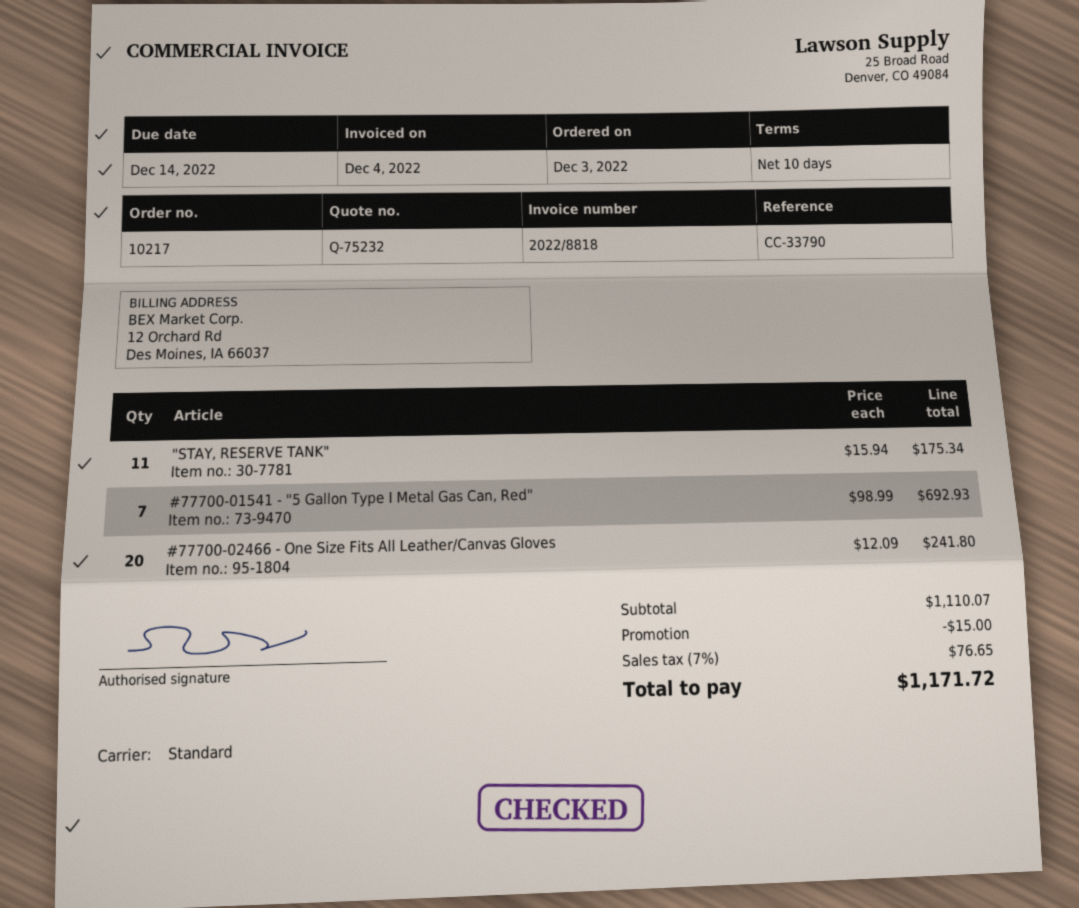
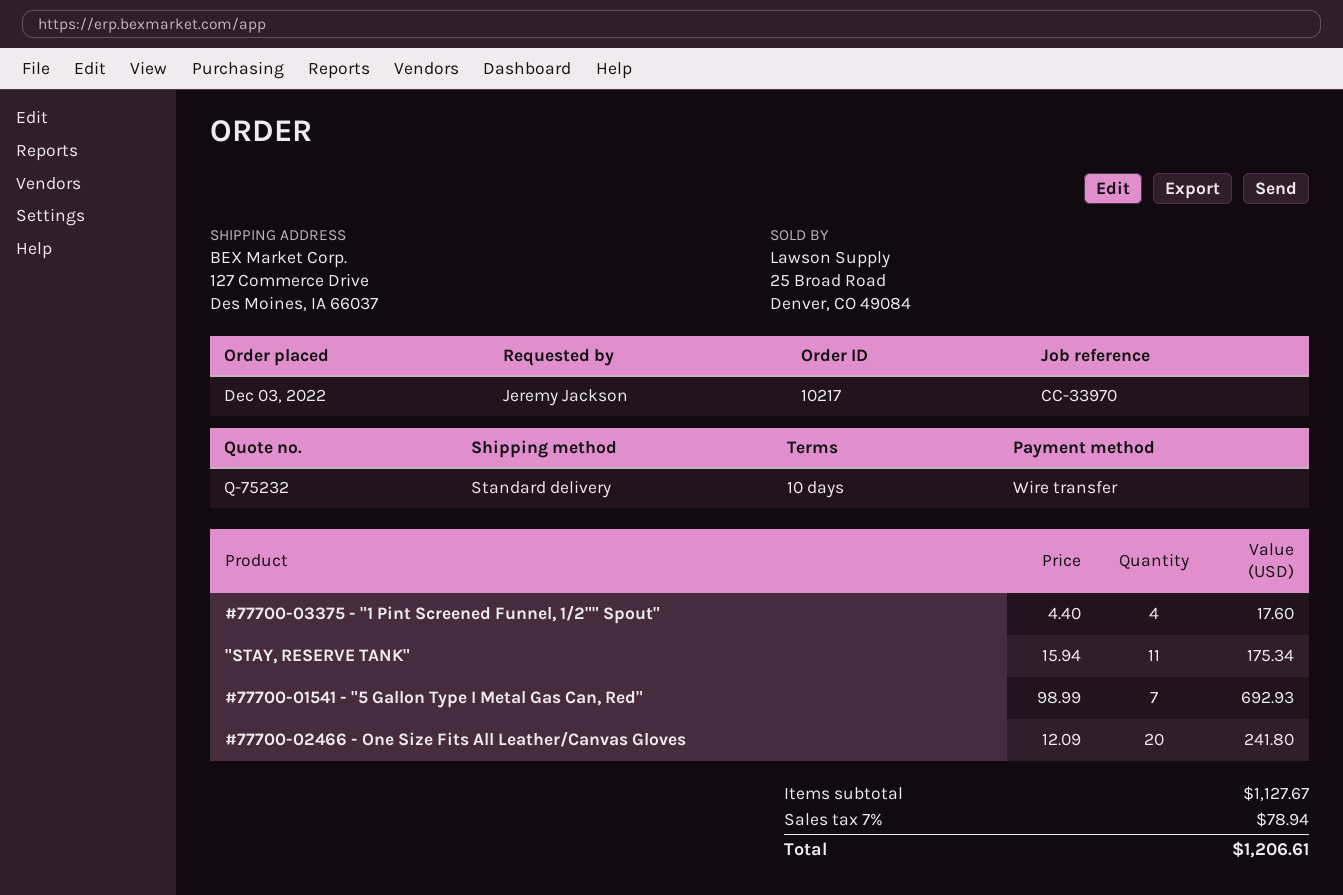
reference: CC-33790 -> CC-33970
#77700-03375 - "1 Pint Screened Funnel, 1/2"" Spout": none -> 4 x 4.40 = 17.60
subtotal: 1110.07 -> 1127.67
discount: 15.00 -> none
tax: 7% = 76.65 -> 7% = 78.94
total: 1171.72 -> 1206.61

